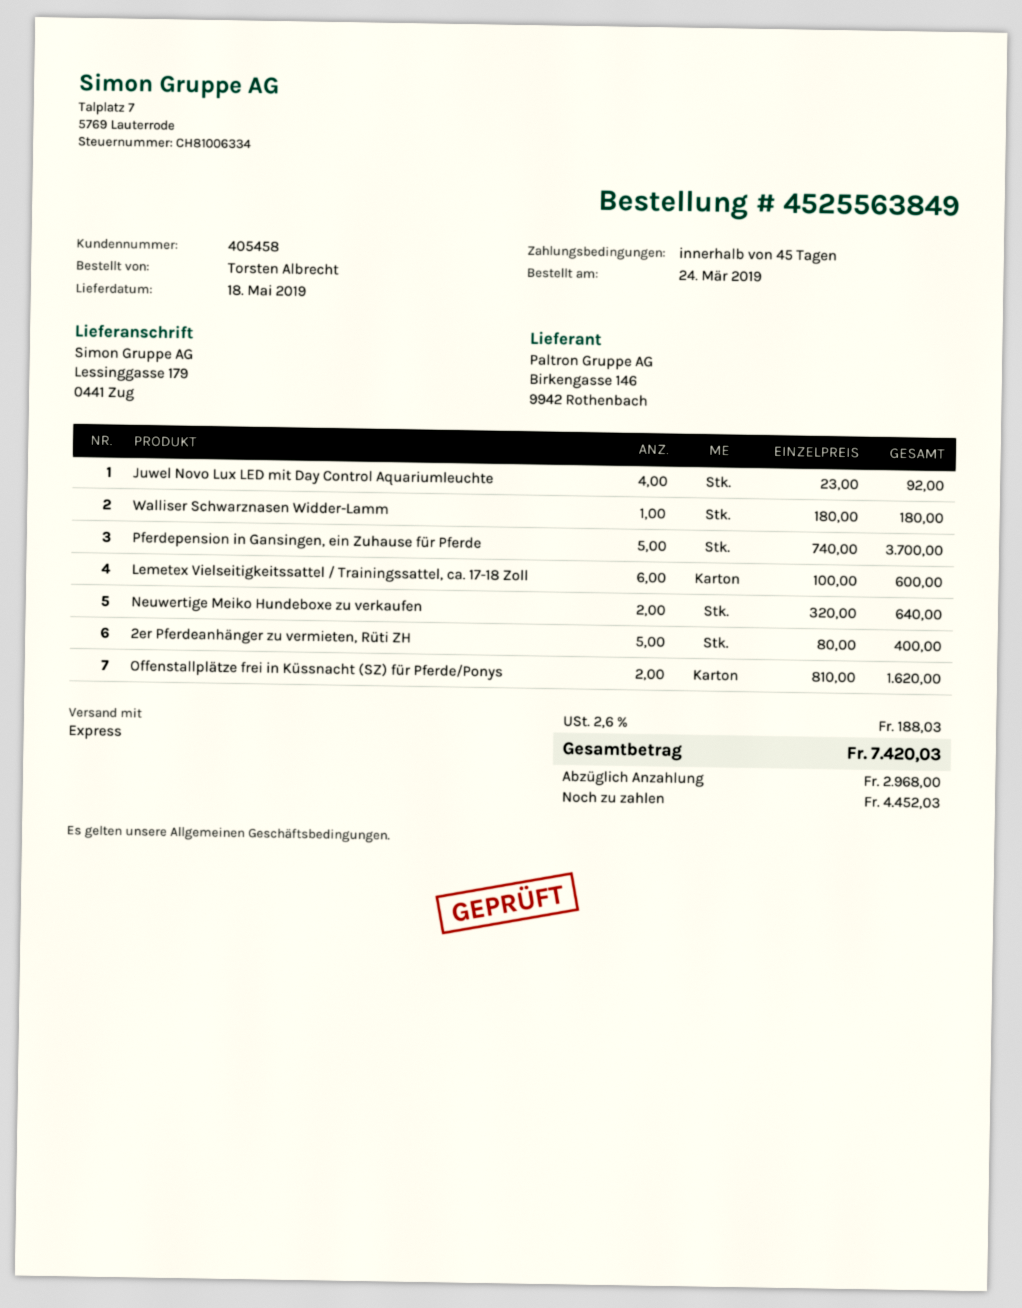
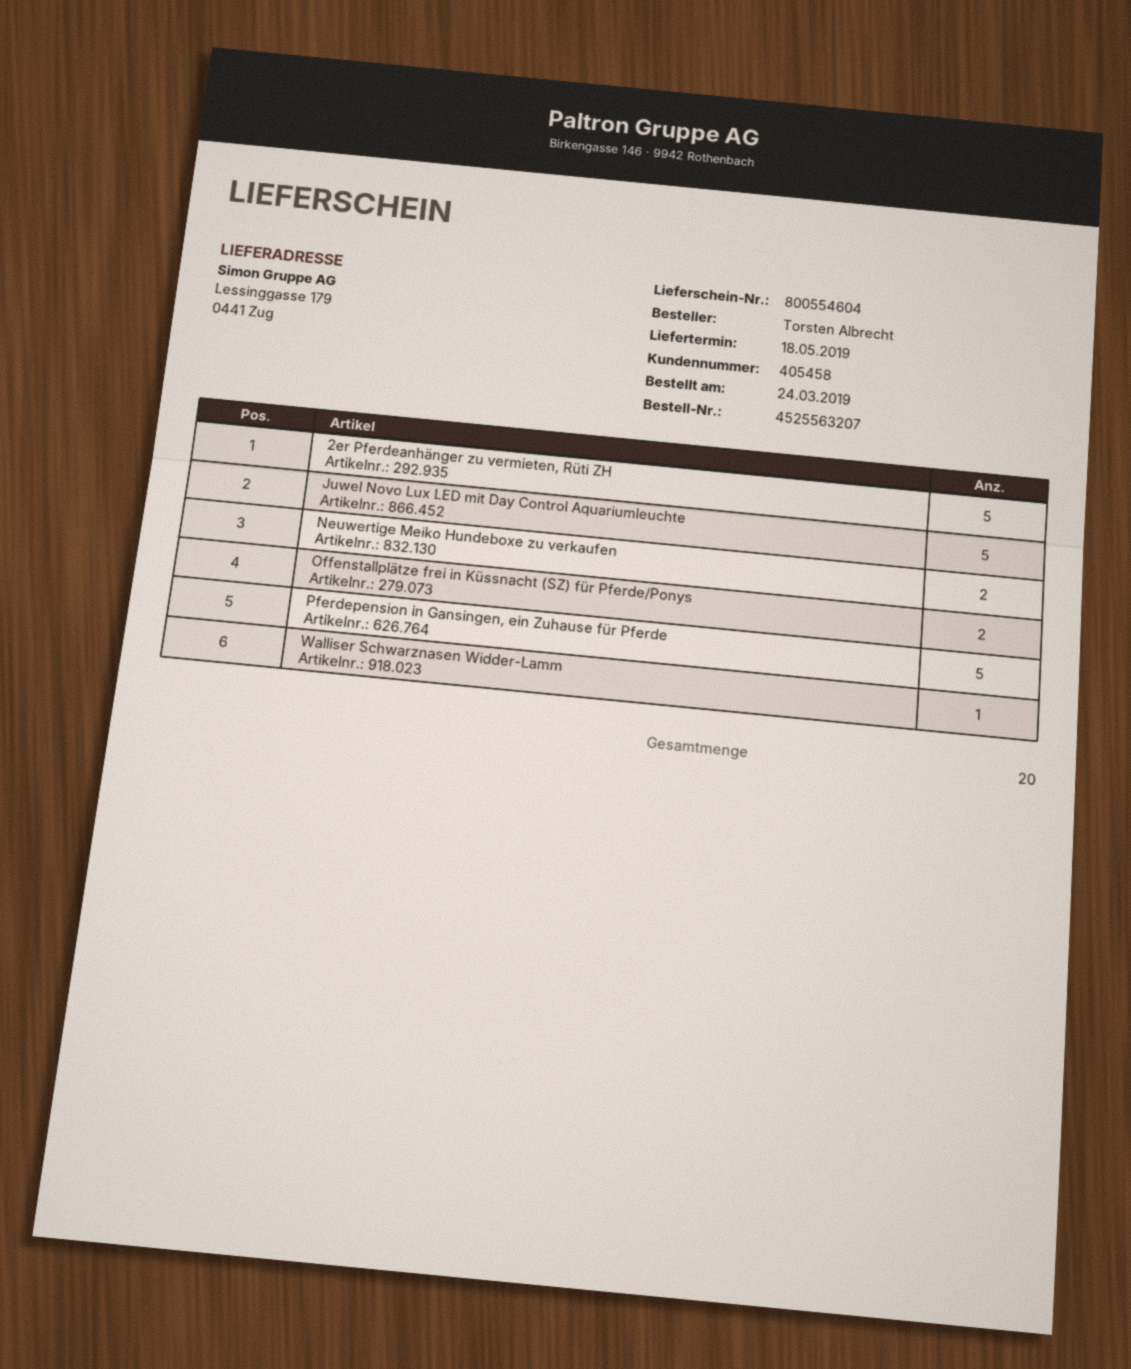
order number: 4525563849 -> 4525563207
Juwel Novo Lux LED mit Day Control Aquariumleuchte: 4 -> 5
Lemetex Vielseitigkeitssattel / Trainingssattel, ca. 17-18 Zoll: 6 -> none

